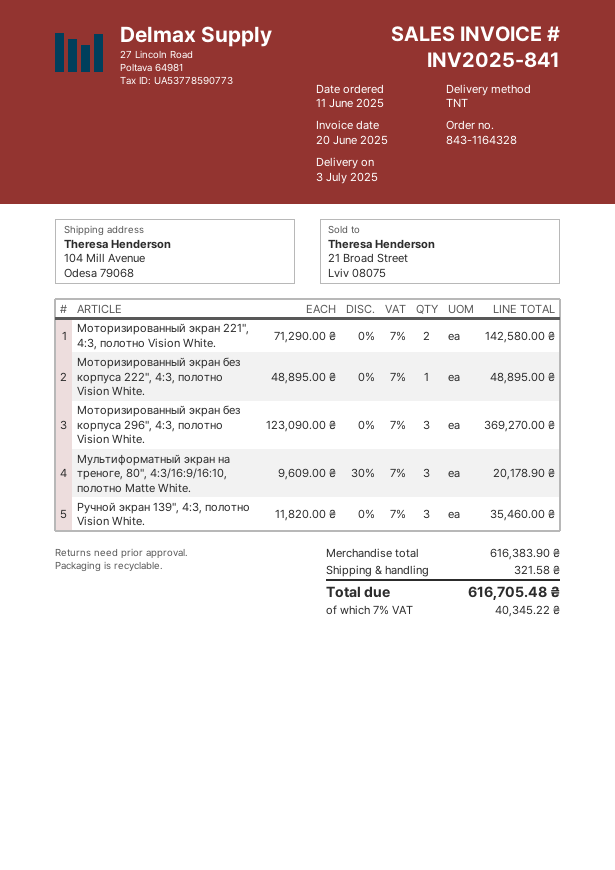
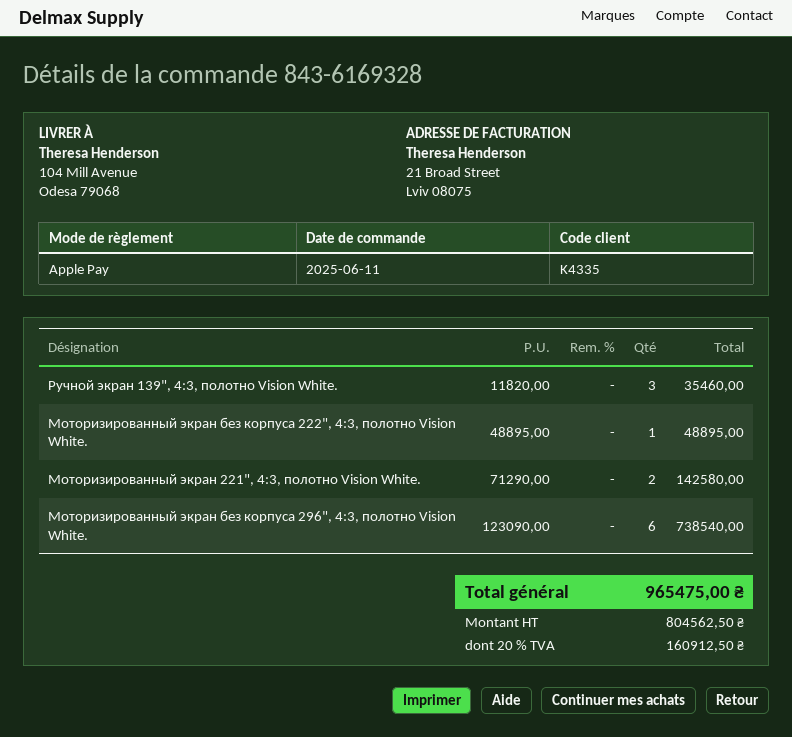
order number: 843-1164328 -> 843-6169328
Моторизированный экран без корпуса 296", 4:3, полотно Vision White.: 3 x 123090.00 = 369270.00 -> 6 x 123090.00 = 738540.00
Мультиформатный экран на треноге, 80", 4:3/16:9/16:10, полотно Matte White.: 3 x 9609.00 - 30% = 20178.90 -> none
shipping: 321.58 -> none
tax: 7% = 40345.22 -> 20% = 160912.50
total: 616705.48 -> 965475.00

